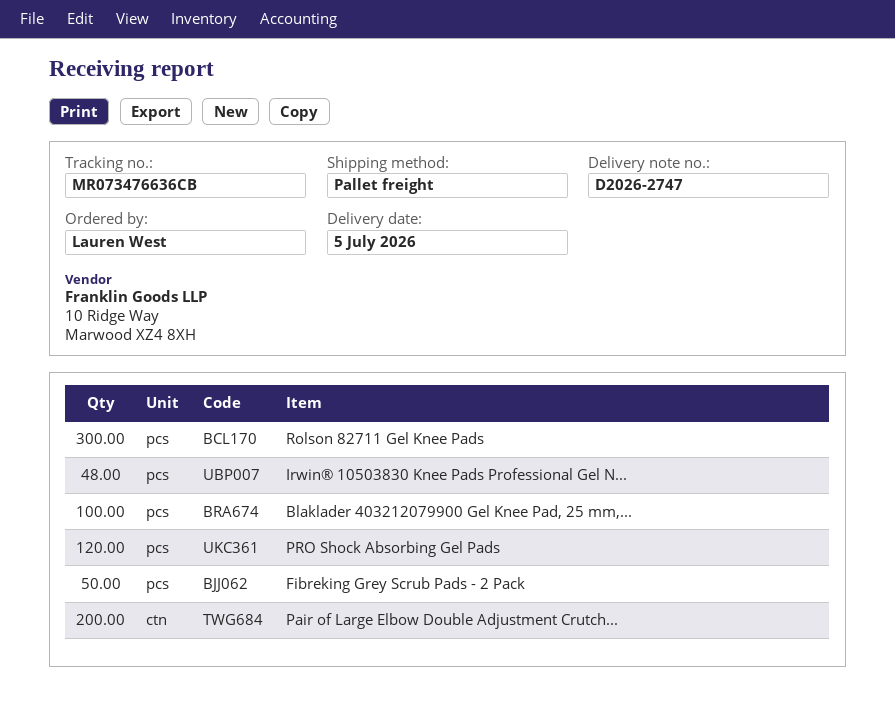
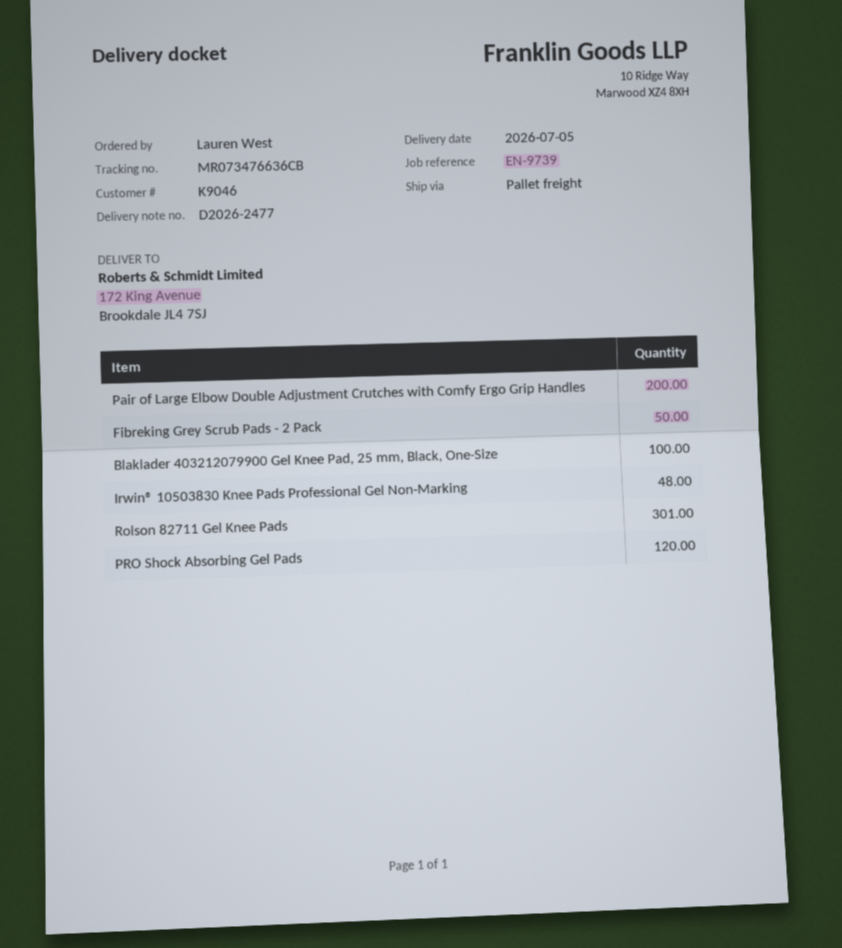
delivery note number: D2026-2747 -> D2026-2477
Rolson 82711 Gel Knee Pads: 300 -> 301

